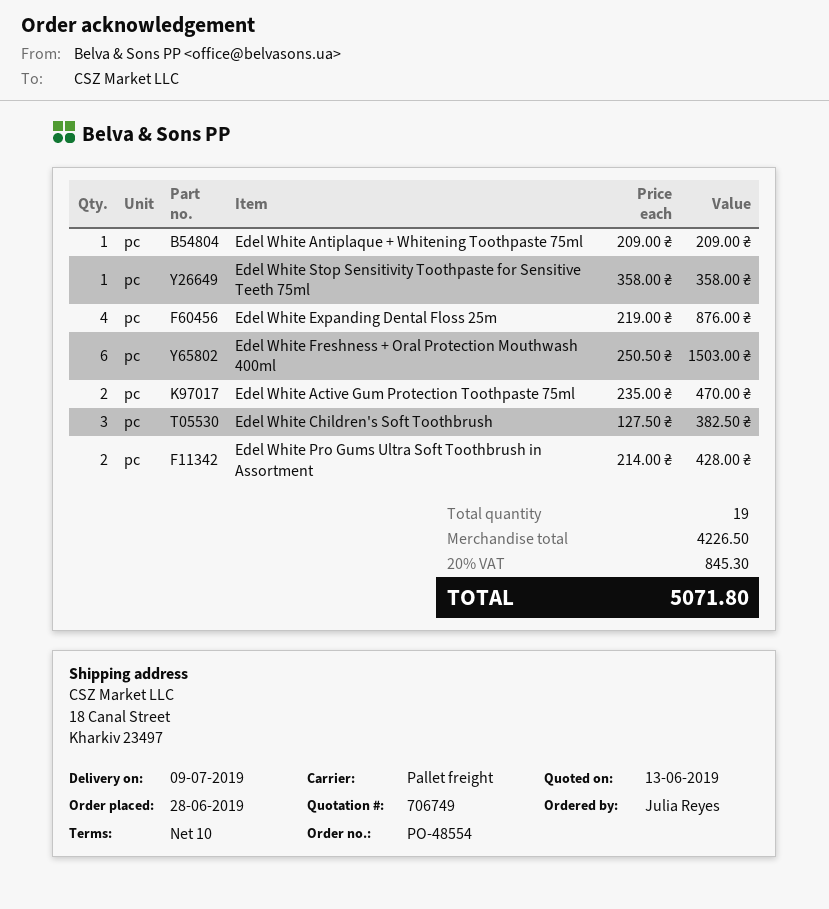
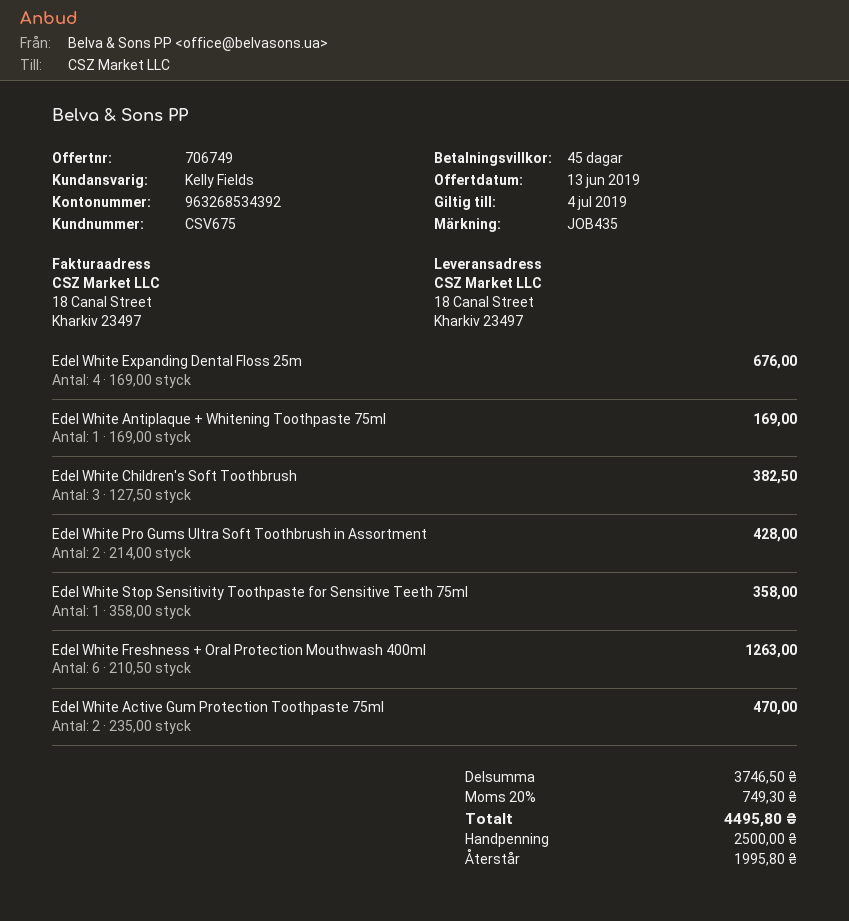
payment terms: 10 days -> 45 days
Edel White Antiplaque + Whitening Toothpaste 75ml: 1 x 209.00 = 209.00 -> 1 x 169.00 = 169.00
Edel White Expanding Dental Floss 25m: 4 x 219.00 = 876.00 -> 4 x 169.00 = 676.00
Edel White Freshness + Oral Protection Mouthwash 400ml: 6 x 250.50 = 1503.00 -> 6 x 210.50 = 1263.00
subtotal: 4226.50 -> 3746.50
tax: 20% = 845.30 -> 20% = 749.30
total: 5071.80 -> 4495.80

